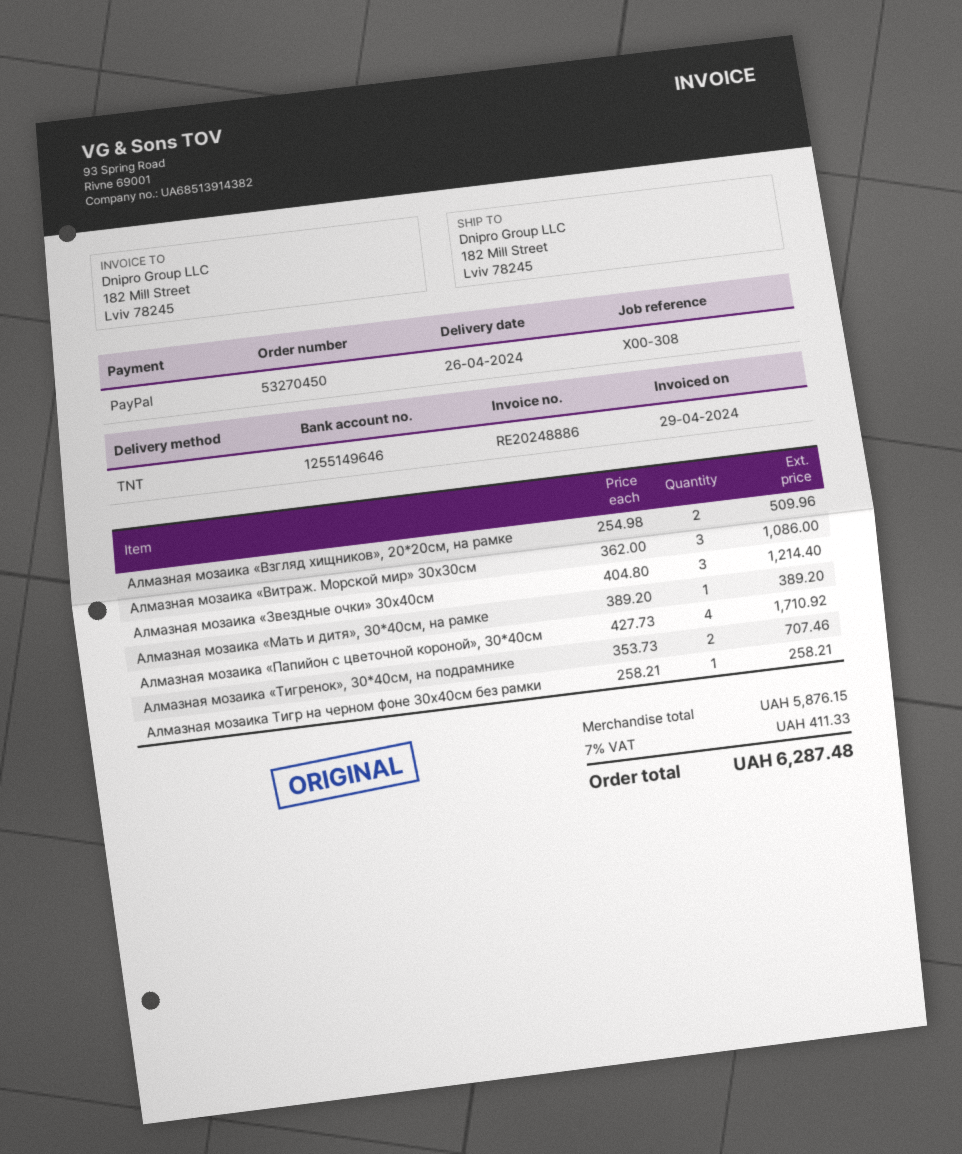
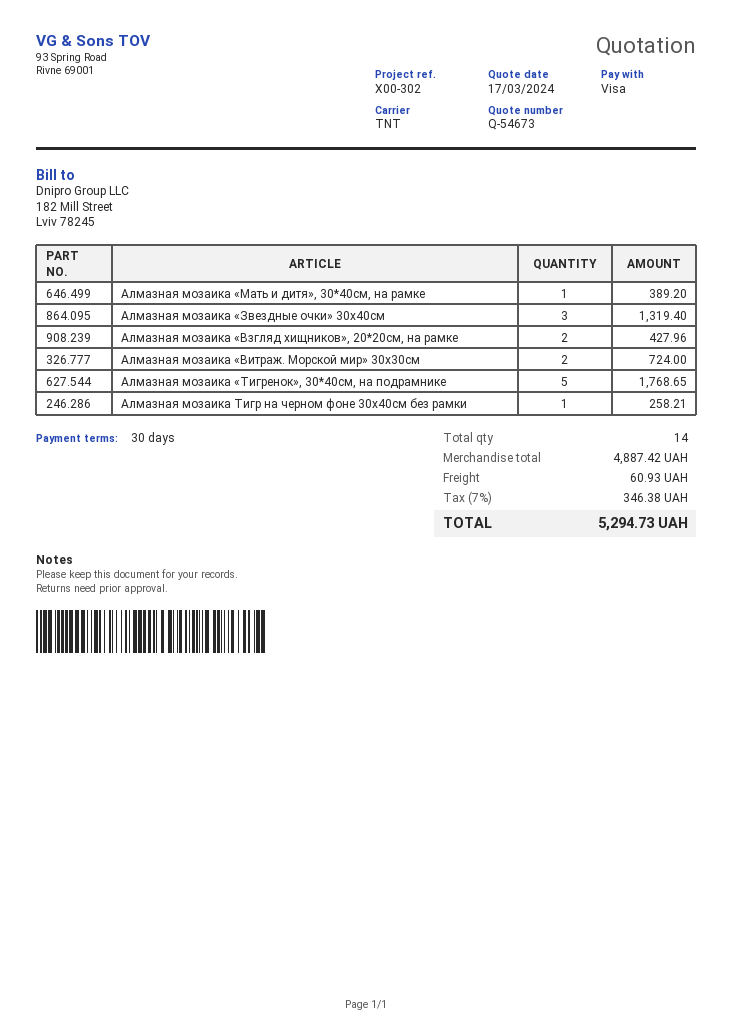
reference: X00-308 -> X00-302
payment method: PayPal -> Visa
Алмазная мозаика «Взгляд хищников», 20*20см, на рамке: 2 for 509.96 -> 2 for 427.96
Алмазная мозаика «Витраж. Морской мир» 30х30см: 3 for 1086.00 -> 2 for 724.00
Алмазная мозаика «Звездные очки» 30х40см: 3 for 1214.40 -> 3 for 1319.40
Алмазная мозаика «Папийон с цветочной короной», 30*40см: 4 for 1710.92 -> none
Алмазная мозаика «Тигренок», 30*40см, на подрамнике: 2 for 707.46 -> 5 for 1768.65
subtotal: 5876.15 -> 4887.42
shipping: none -> 60.93
tax: 7% = 411.33 -> 7% = 346.38
total: 6287.48 -> 5294.73

